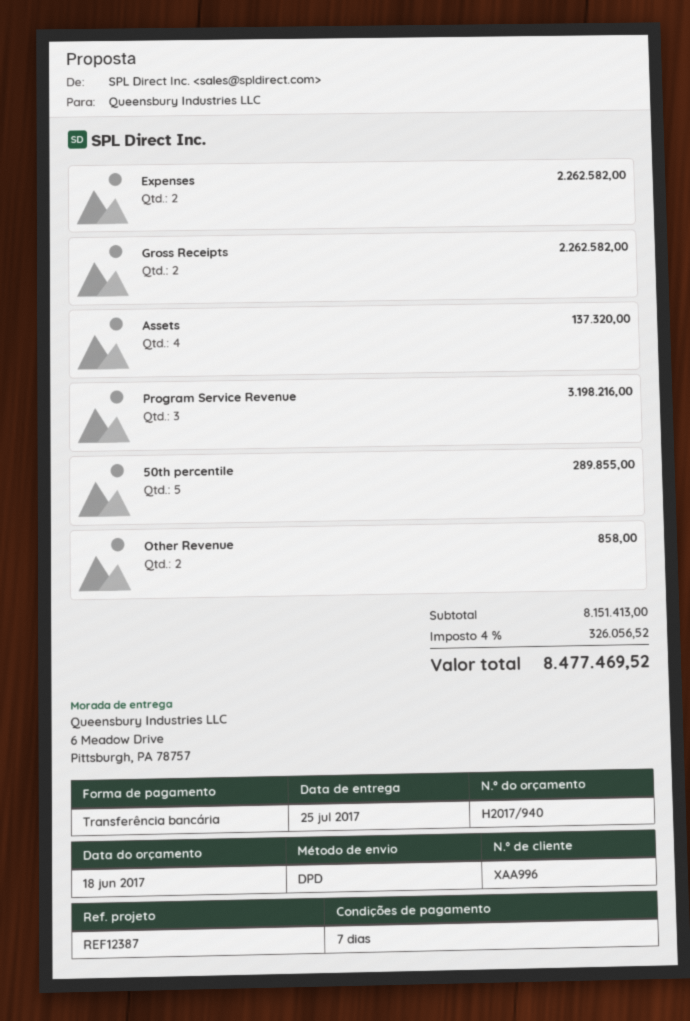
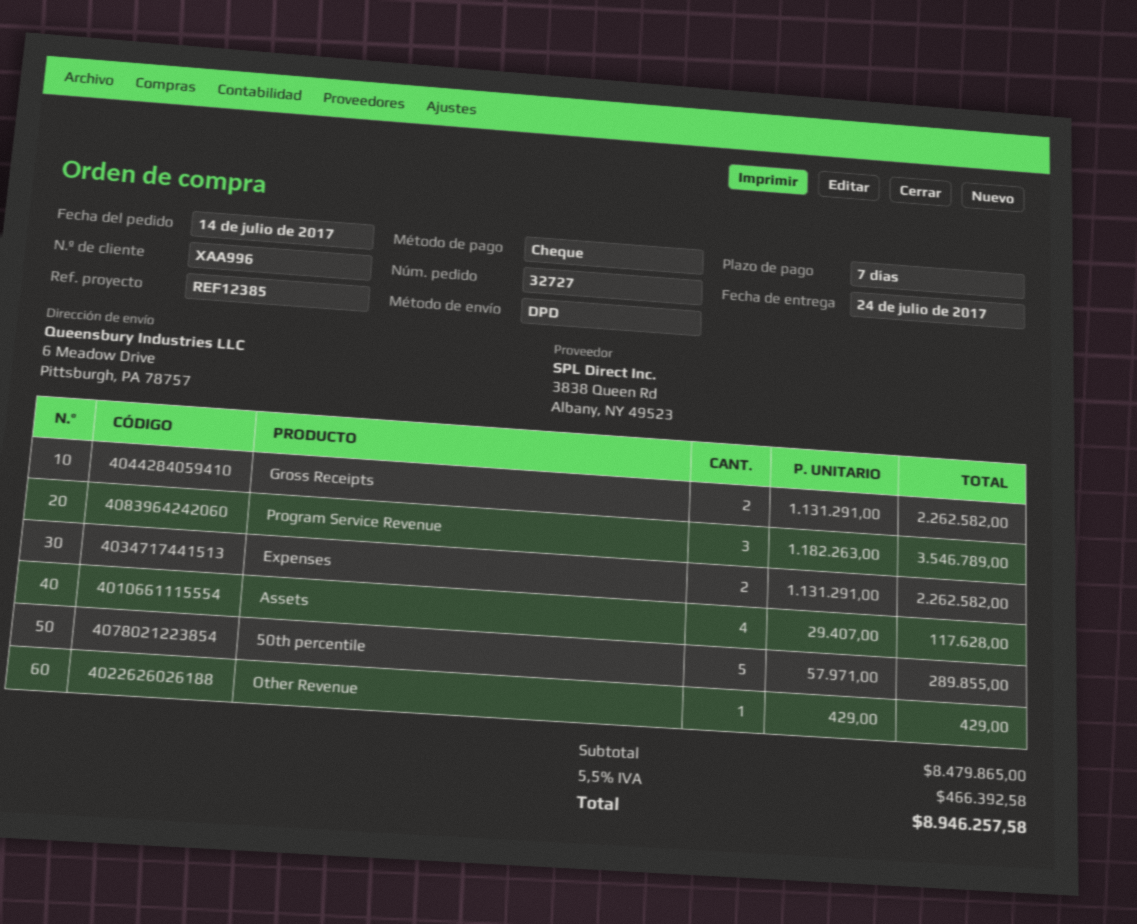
delivery date: 2017-07-25 -> 2017-07-24
reference: REF12387 -> REF12385
payment method: bank transfer -> cheque
Assets: 4 for 137320.00 -> 4 for 117628.00
Program Service Revenue: 3 for 3198216.00 -> 3 for 3546789.00
Other Revenue: 2 for 858.00 -> 1 for 429.00
subtotal: 8151413.00 -> 8479865.00
tax: 4% = 326056.52 -> 5.5% = 466392.58
total: 8477469.52 -> 8946257.58

